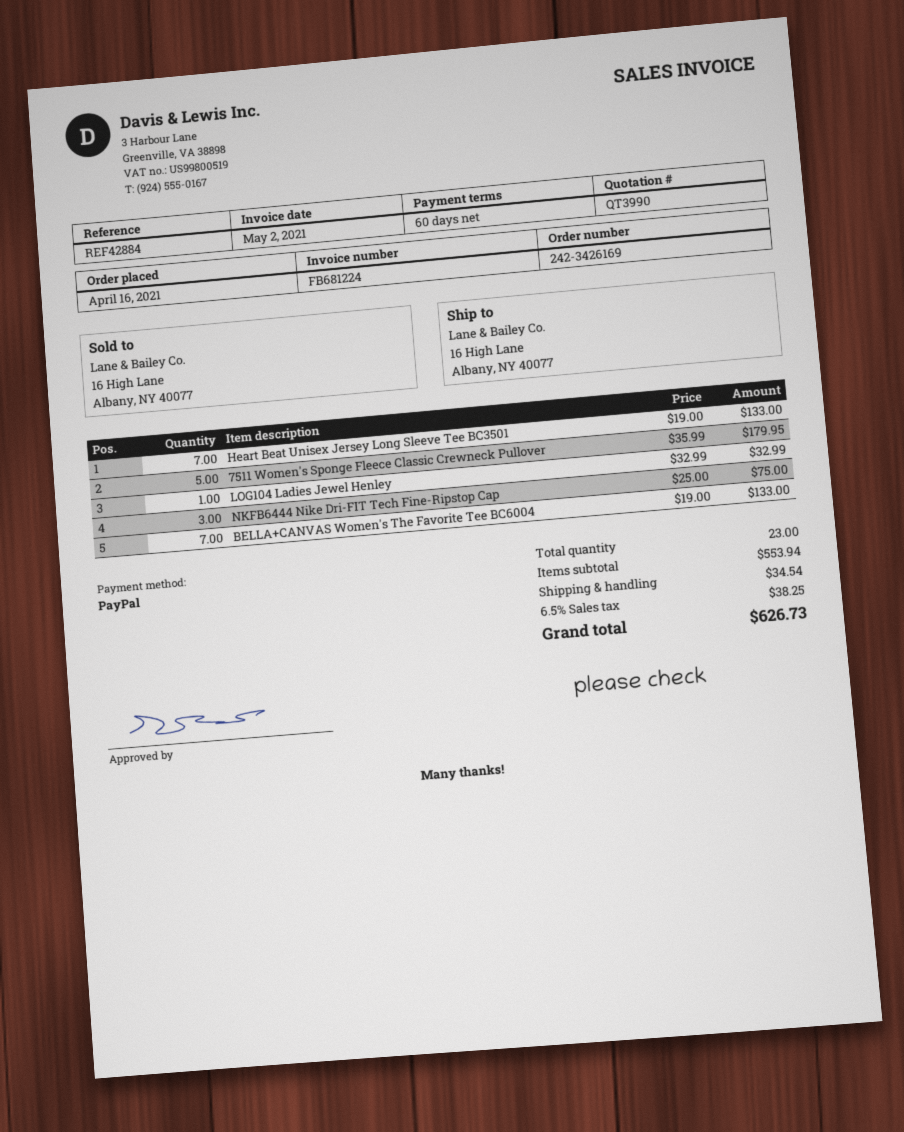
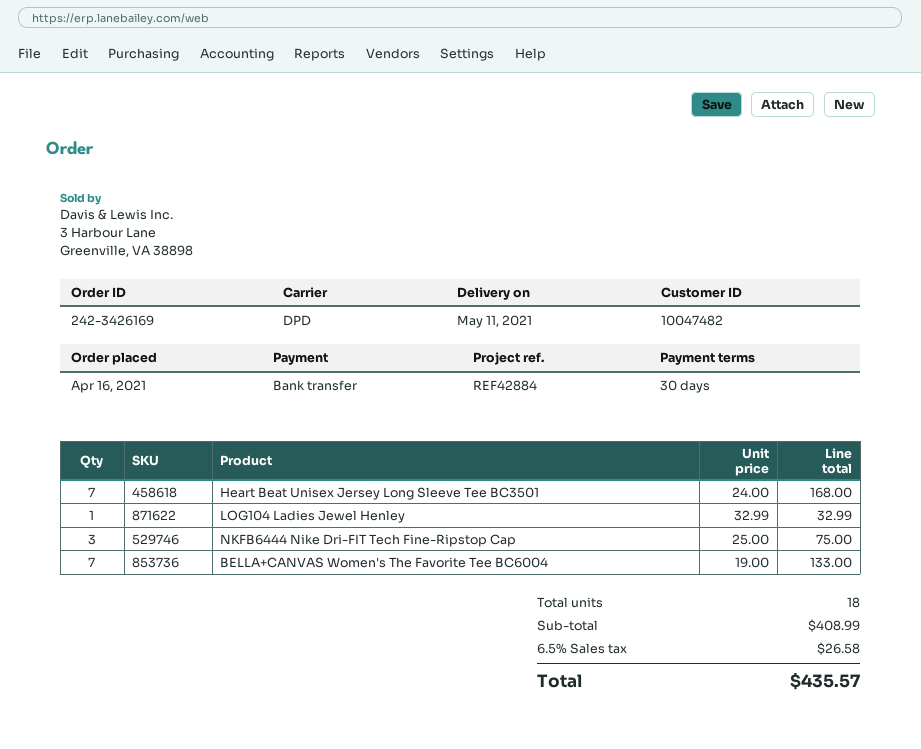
payment terms: 60 days -> 30 days
payment method: PayPal -> bank transfer
Heart Beat Unisex Jersey Long Sleeve Tee BC3501: 7 x 19.00 = 133.00 -> 7 x 24.00 = 168.00
7511 Women's Sponge Fleece Classic Crewneck Pullover: 5 x 35.99 = 179.95 -> none
total quantity: 23 -> 18
subtotal: 553.94 -> 408.99
shipping: 34.54 -> none
tax: 6.5% = 38.25 -> 6.5% = 26.58
total: 626.73 -> 435.57

